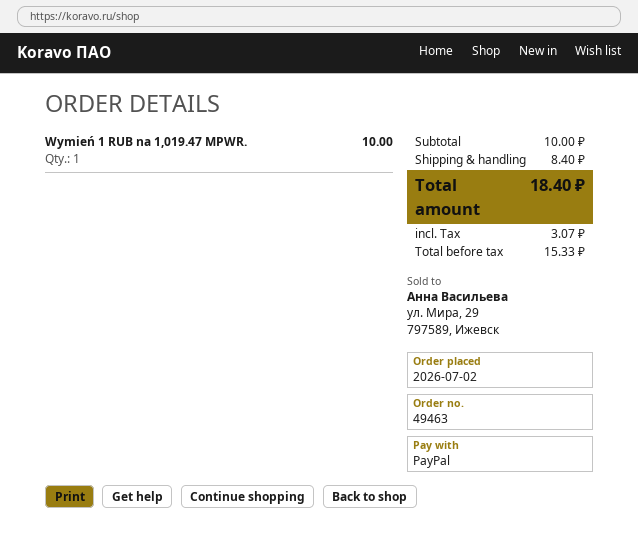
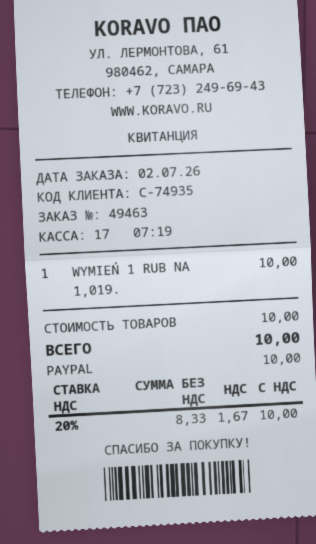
shipping: 8.40 -> none
net: 15.33 -> 8.33
tax: 3.07 -> 1.67
total: 18.40 -> 10.00

